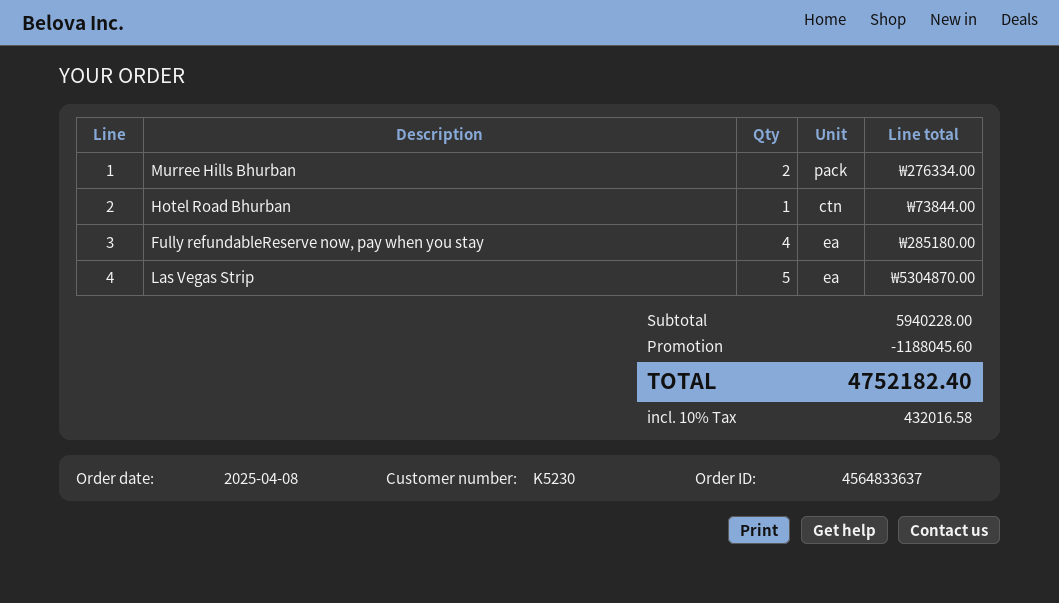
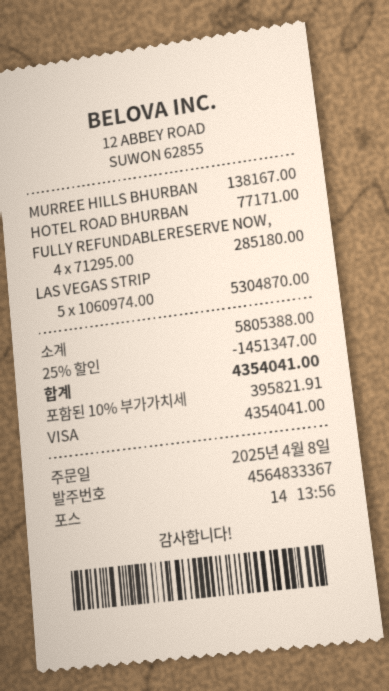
order number: 4564833637 -> 4564833367
Murree Hills Bhurban: 2 for 276334.00 -> 1 for 138167.00
Hotel Road Bhurban: 1 for 73844.00 -> 1 for 77171.00
subtotal: 5940228.00 -> 5805388.00
discount: 1188045.60 -> 1451347.00
tax: 10% = 432016.58 -> 10% = 395821.91
total: 4752182.40 -> 4354041.00

